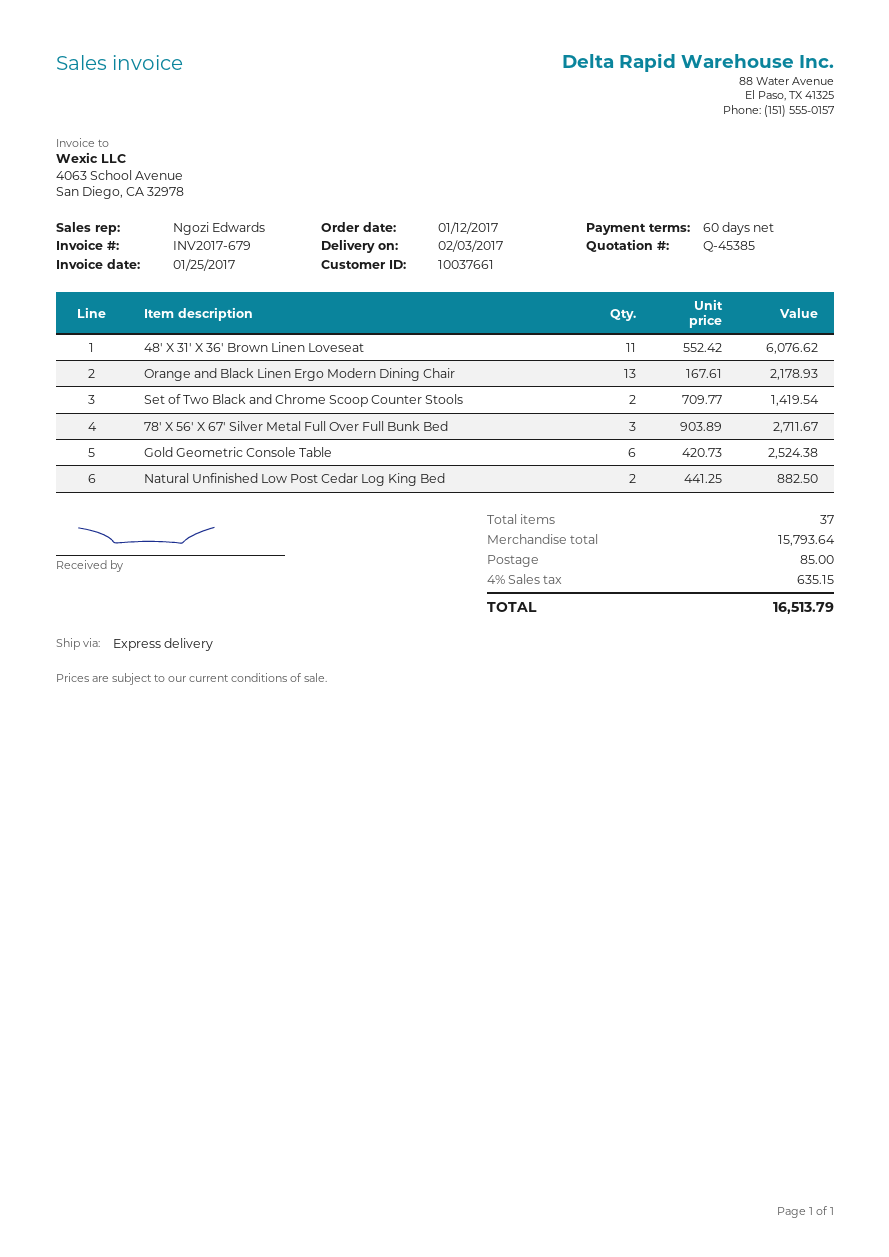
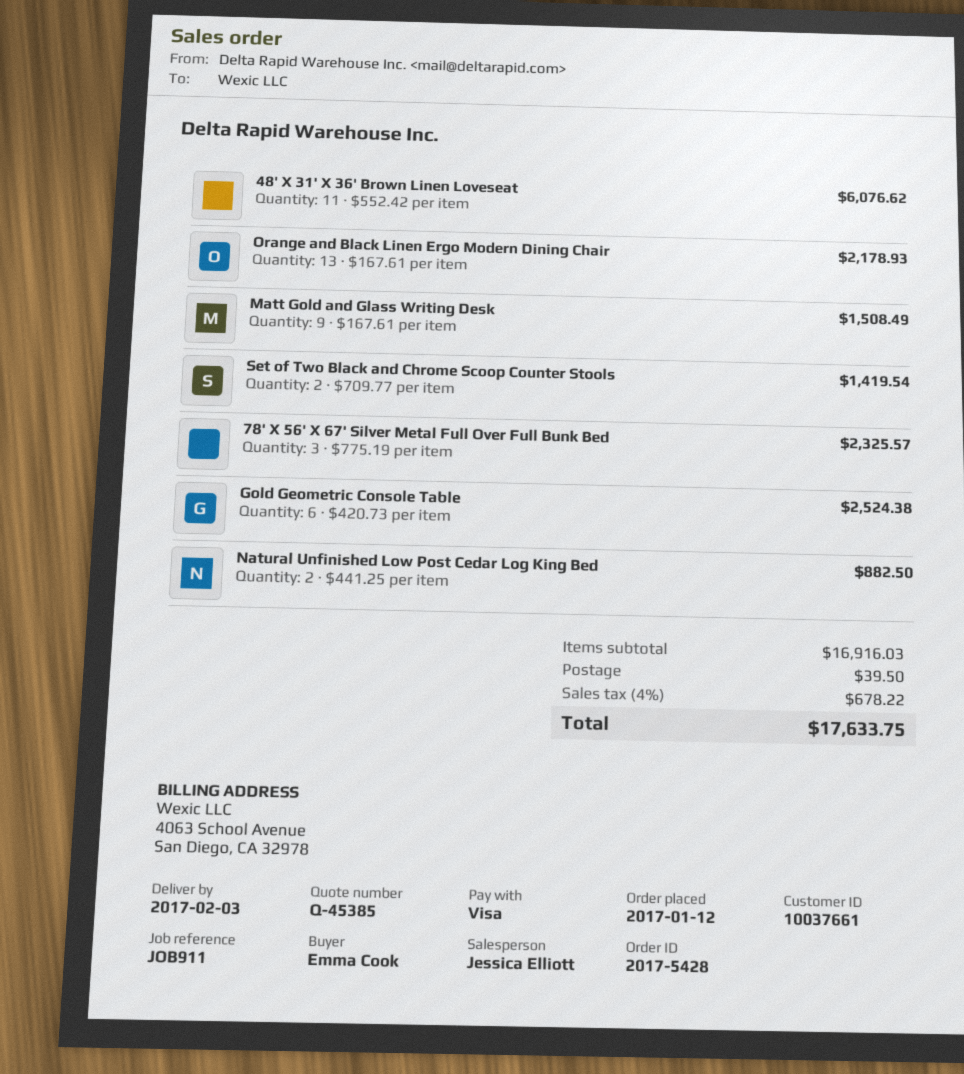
sales rep: Ngozi Edwards -> Jessica Elliott
78' X 56' X 67' Silver Metal Full Over Full Bunk Bed: 3 x 903.89 = 2711.67 -> 3 x 775.19 = 2325.57
Matt Gold and Glass Writing Desk: none -> 9 x 167.61 = 1508.49
subtotal: 15793.64 -> 16916.03
shipping: 85.00 -> 39.50
tax: 4% = 635.15 -> 4% = 678.22
total: 16513.79 -> 17633.75

